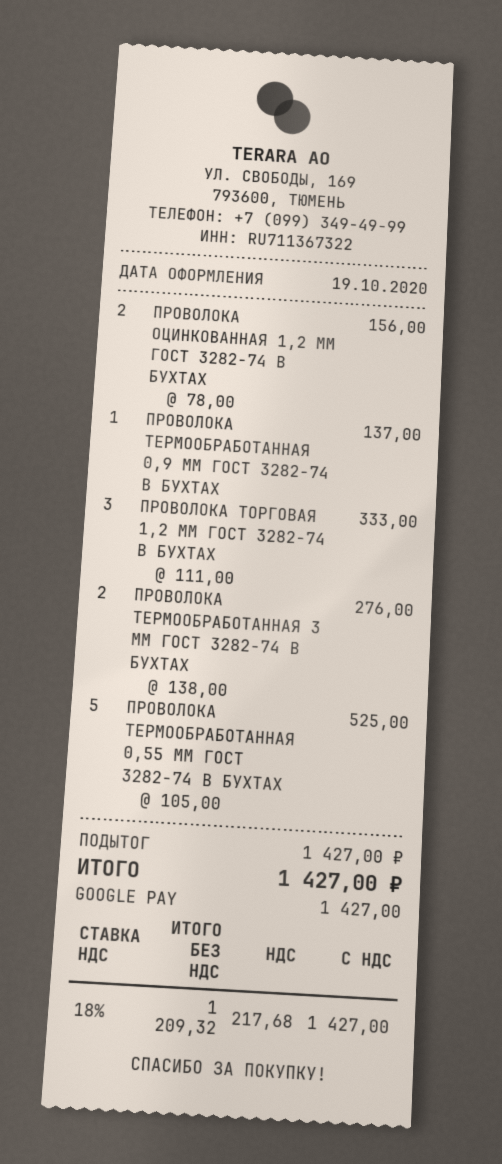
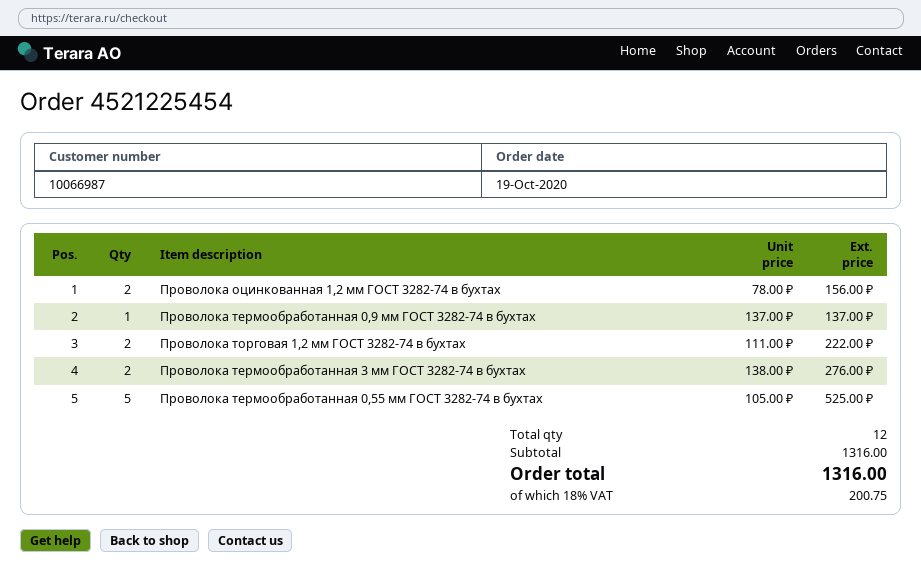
ПРОВОЛОКА ТОРГОВАЯ 1,2 ММ ГОСТ 3282-74 В БУХТАХ: 3 x 111.00 = 333.00 -> 2 x 111.00 = 222.00
subtotal: 1427.00 -> 1316.00
tax: 18% = 217.68 -> 18% = 200.75
total: 1427.00 -> 1316.00

